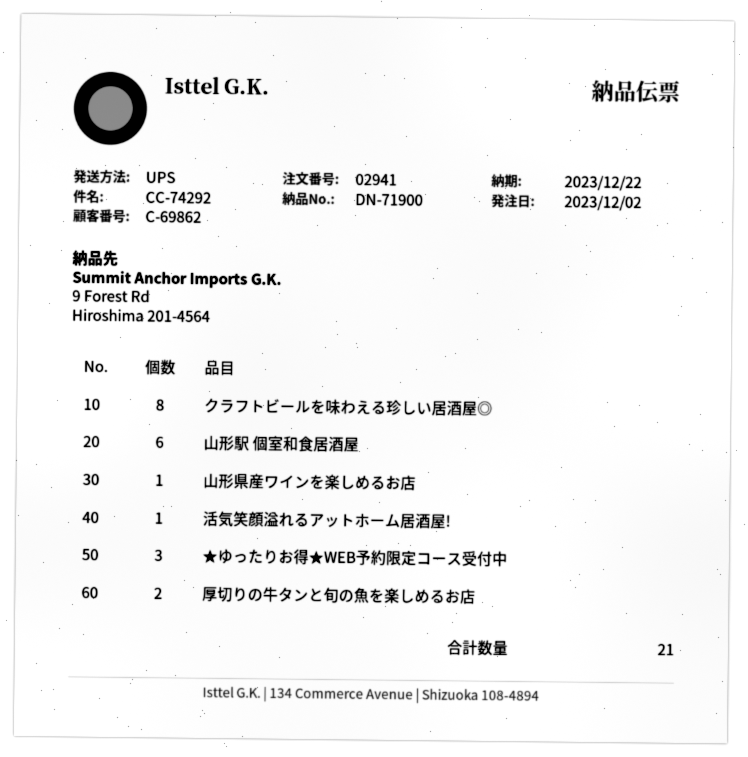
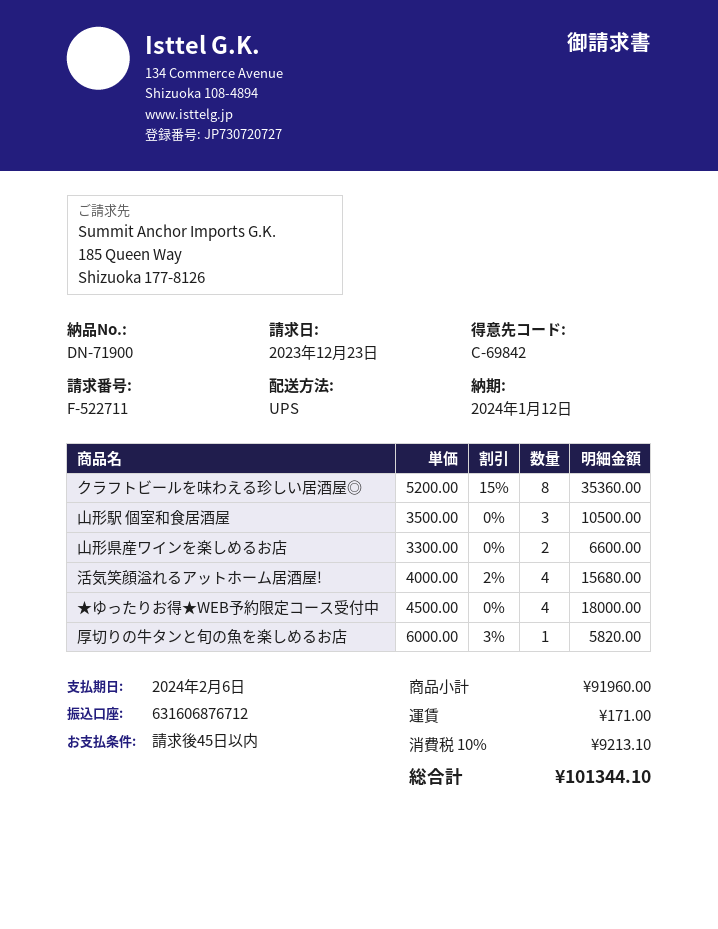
delivery date: 2023-12-22 -> 2024-01-12
customer number: C-69862 -> C-69842
山形駅 個室和食居酒屋: 6 -> 3
山形県産ワインを楽しめるお店: 1 -> 2
活気笑顔溢れるアットホーム居酒屋!: 1 -> 4
★ゆったりお得★WEB予約限定コース受付中: 3 -> 4
厚切りの牛タンと旬の魚を楽しめるお店: 2 -> 1

